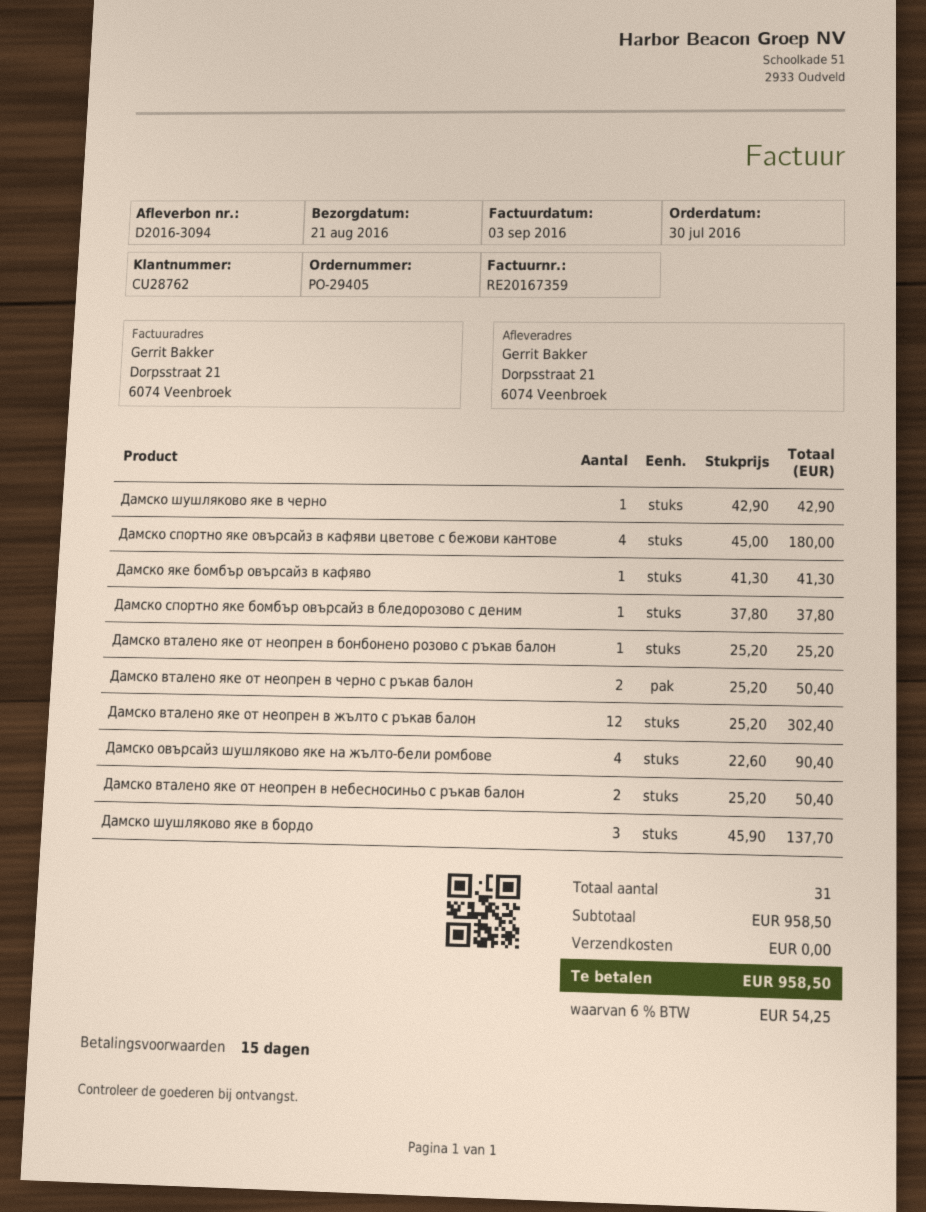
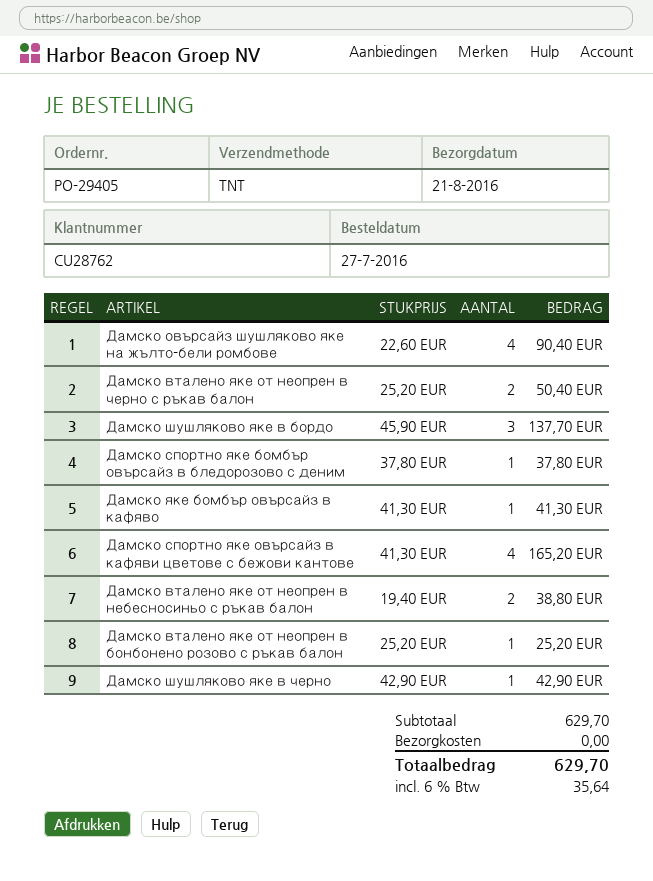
order date: 2016-07-30 -> 2016-07-27
Дамско спортно яке овърсайз в кафяви цветове с бежови кантове: 4 x 45.00 = 180.00 -> 4 x 41.30 = 165.20
Дамско вталено яке от неопрен в жълто с ръкав балон: 12 x 25.20 = 302.40 -> none
Дамско вталено яке от неопрен в небесносиньо с ръкав балон: 2 x 25.20 = 50.40 -> 2 x 19.40 = 38.80
subtotal: 958.50 -> 629.70
tax: 6% = 54.25 -> 6% = 35.64
total: 958.50 -> 629.70

